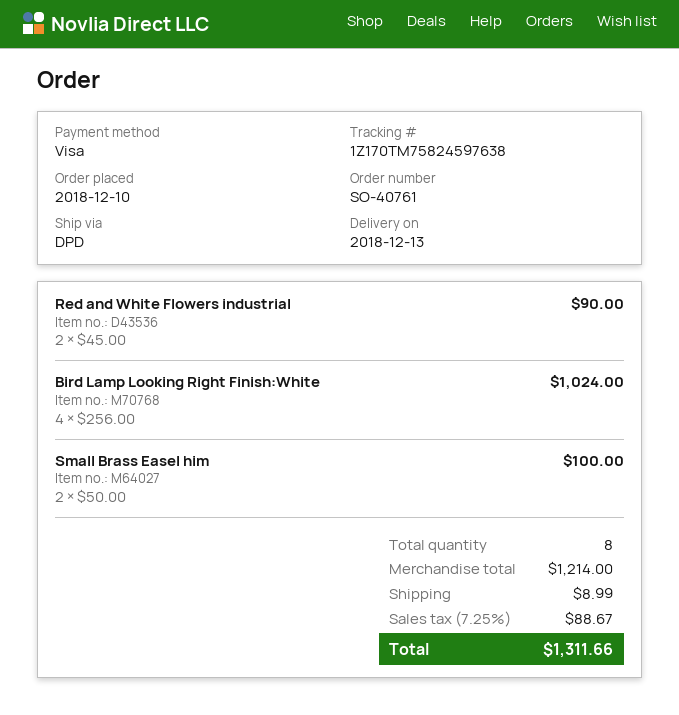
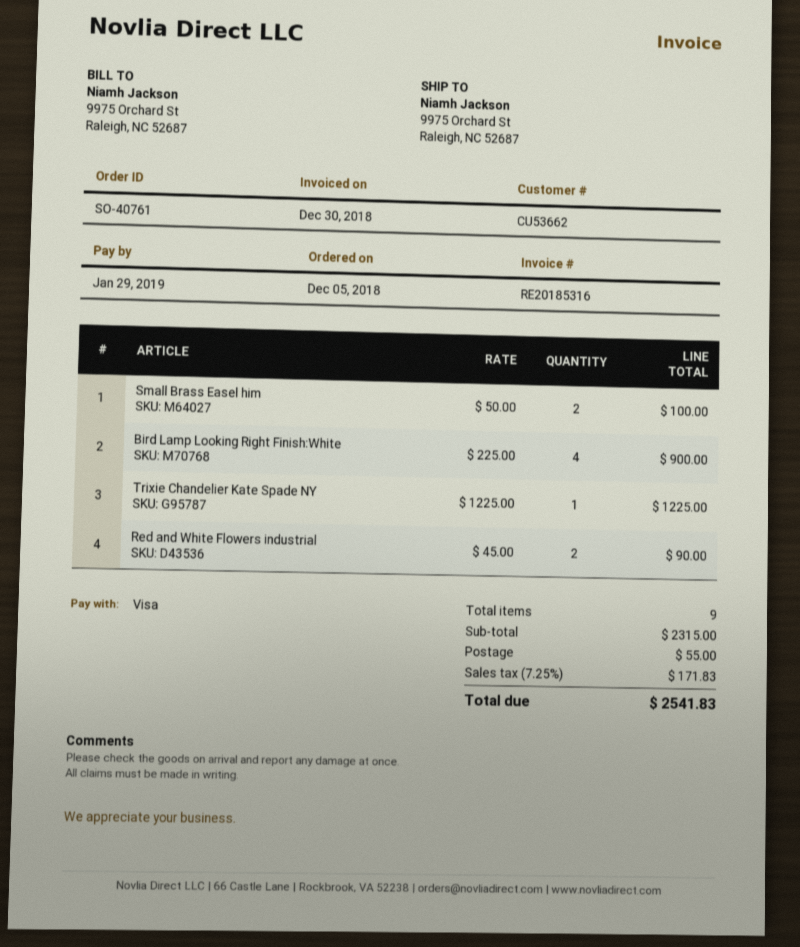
order date: 2018-12-10 -> 2018-12-05
Bird Lamp Looking Right Finish:White: 4 x 256.00 = 1024.00 -> 4 x 225.00 = 900.00
Trixie Chandelier Kate Spade NY: none -> 1 x 1225.00 = 1225.00
total quantity: 8 -> 9
subtotal: 1214.00 -> 2315.00
shipping: 8.99 -> 55.00
tax: 7.25% = 88.67 -> 7.25% = 171.83
total: 1311.66 -> 2541.83

